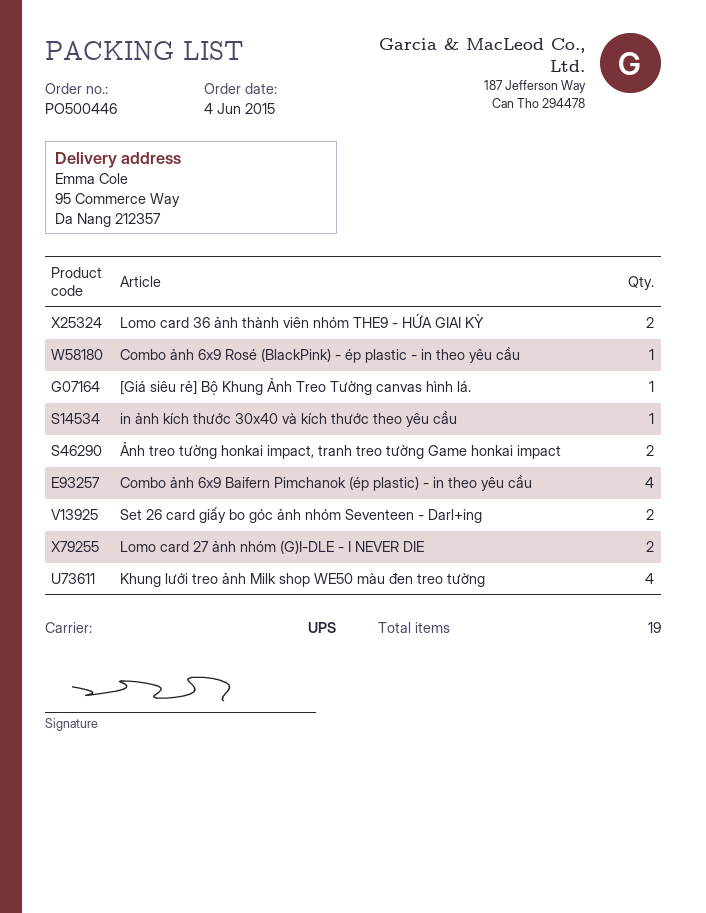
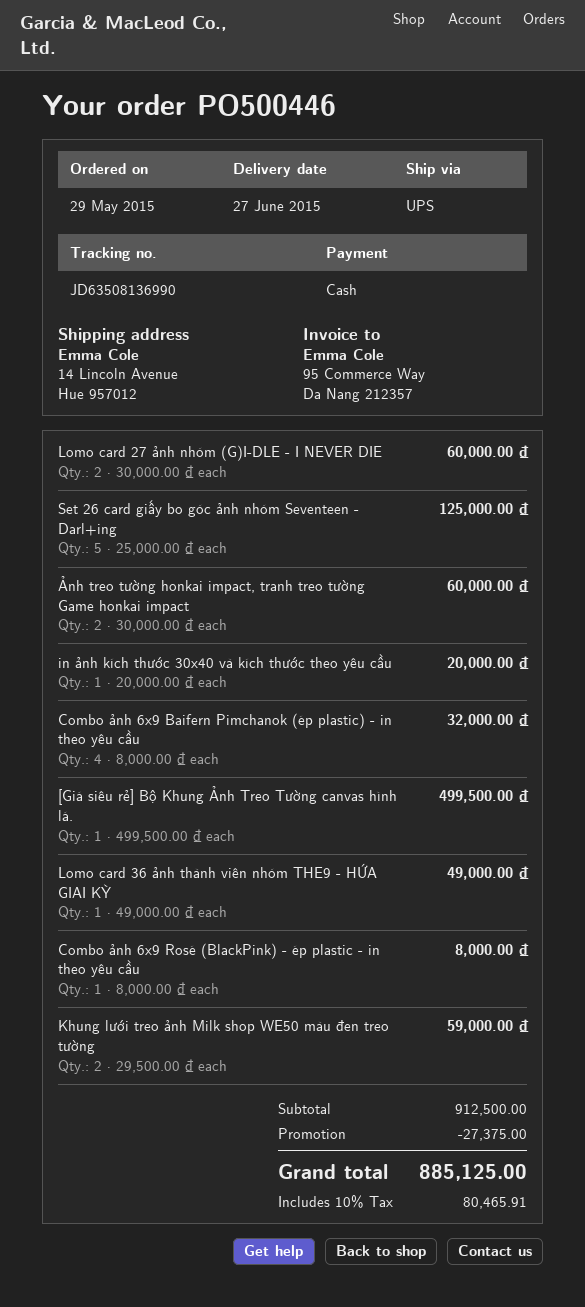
order date: 2015-06-04 -> 2015-05-29
ship to: 95 Commerce Way, Da Nang 212357 -> 14 Lincoln Avenue, Hue 957012
Lomo card 36 ảnh thành viên nhóm THE9 - HỨA GIAI KỲ: 2 -> 1
Set 26 card giấy bo góc ảnh nhóm Seventeen - Darl+ing: 2 -> 5
Khung lưới treo ảnh Milk shop WE50 màu đen treo tường: 4 -> 2

